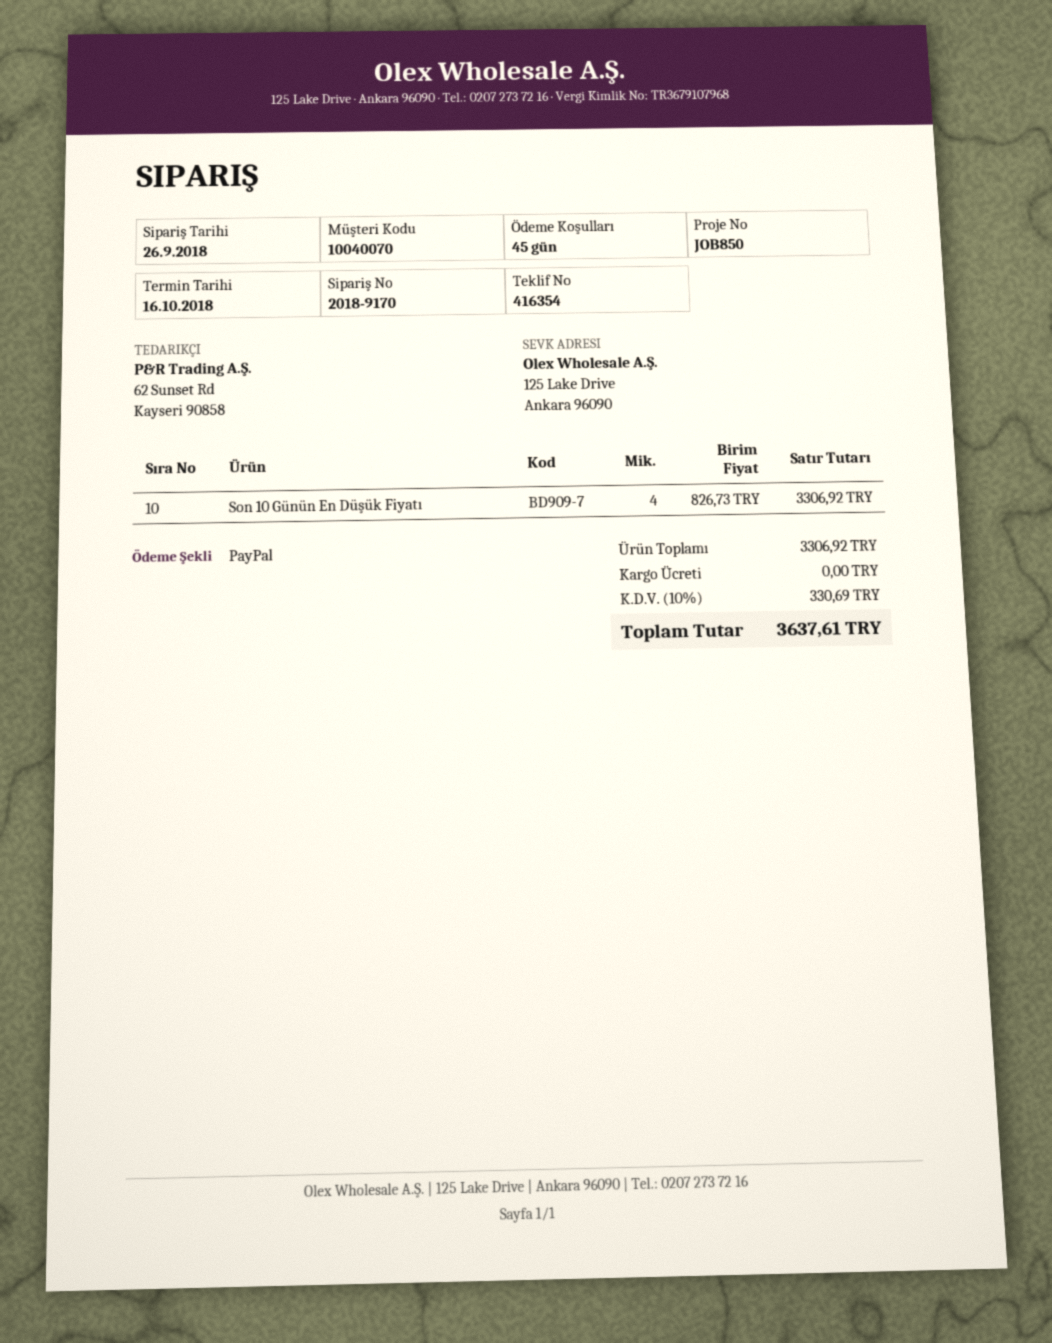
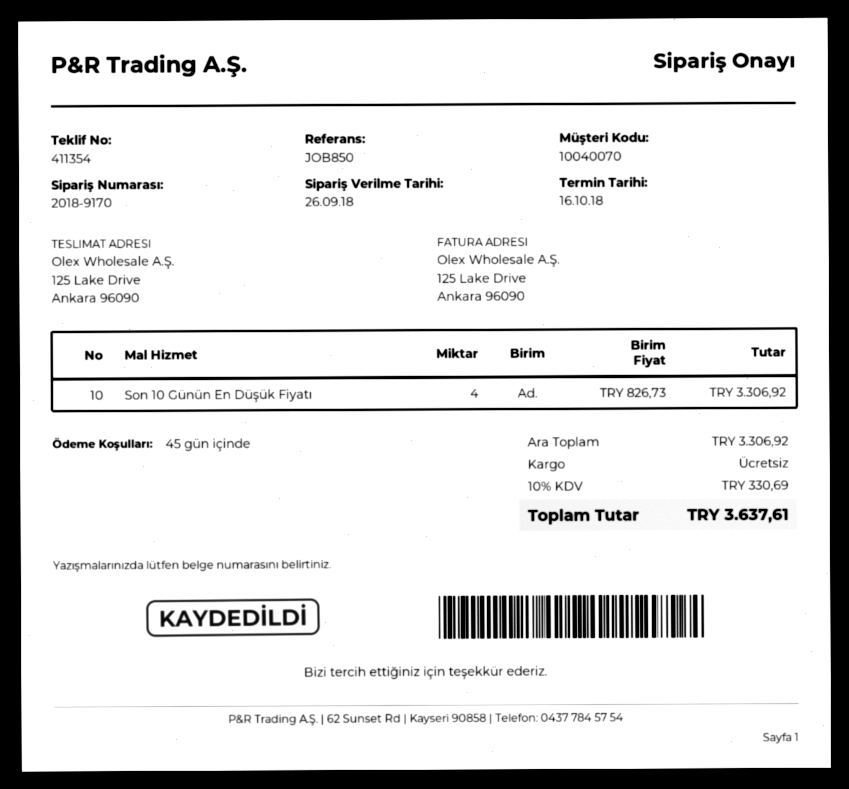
quote number: 416354 -> 411354

